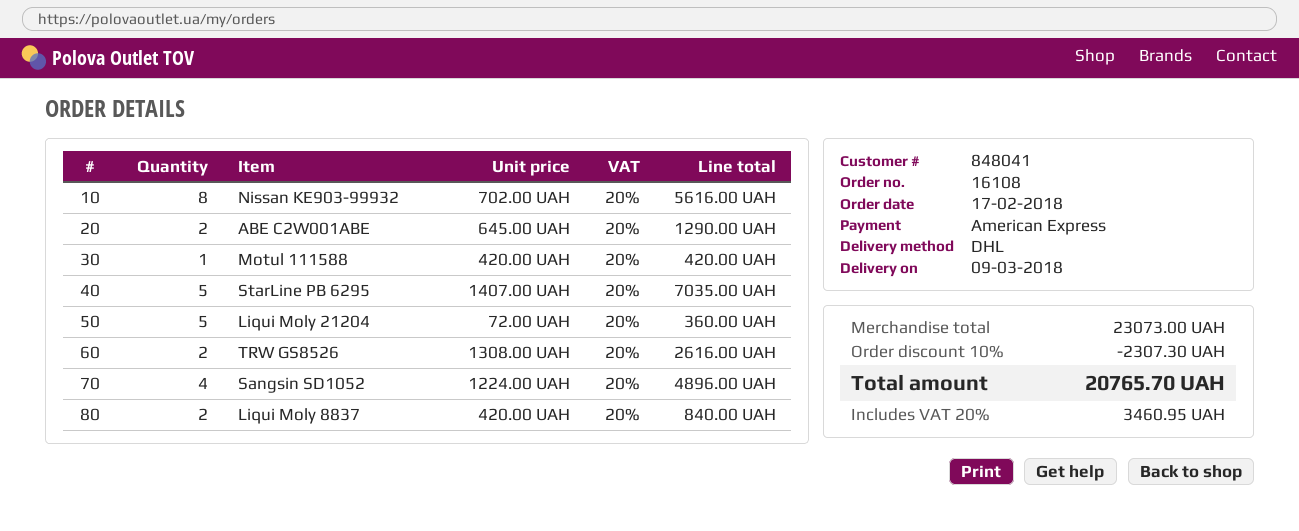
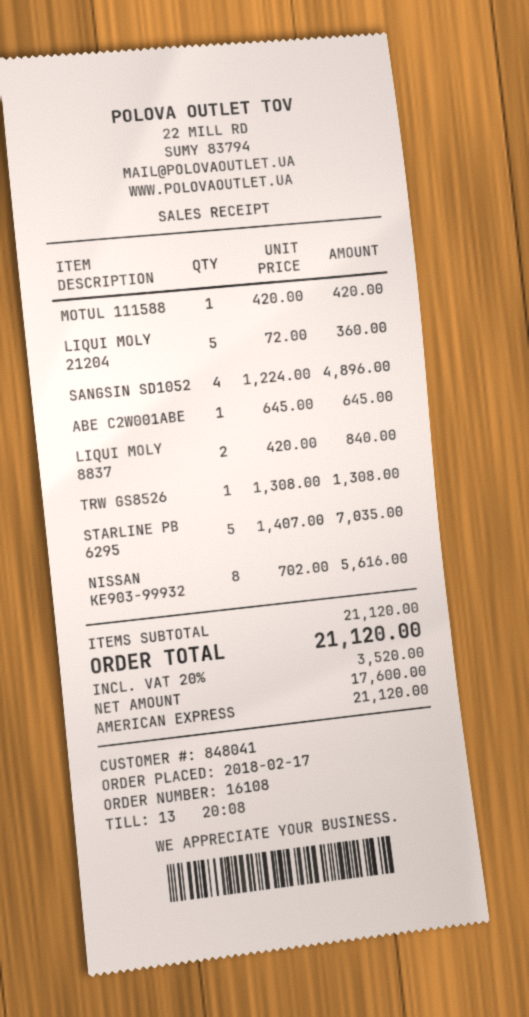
ABE C2W001ABE: 2 x 645.00 = 1290.00 -> 1 x 645.00 = 645.00
TRW GS8526: 2 x 1308.00 = 2616.00 -> 1 x 1308.00 = 1308.00
subtotal: 23073.00 -> 21120.00
discount: 10% = 2307.30 -> none
tax: 20% = 3460.95 -> 20% = 3520.00
total: 20765.70 -> 21120.00

